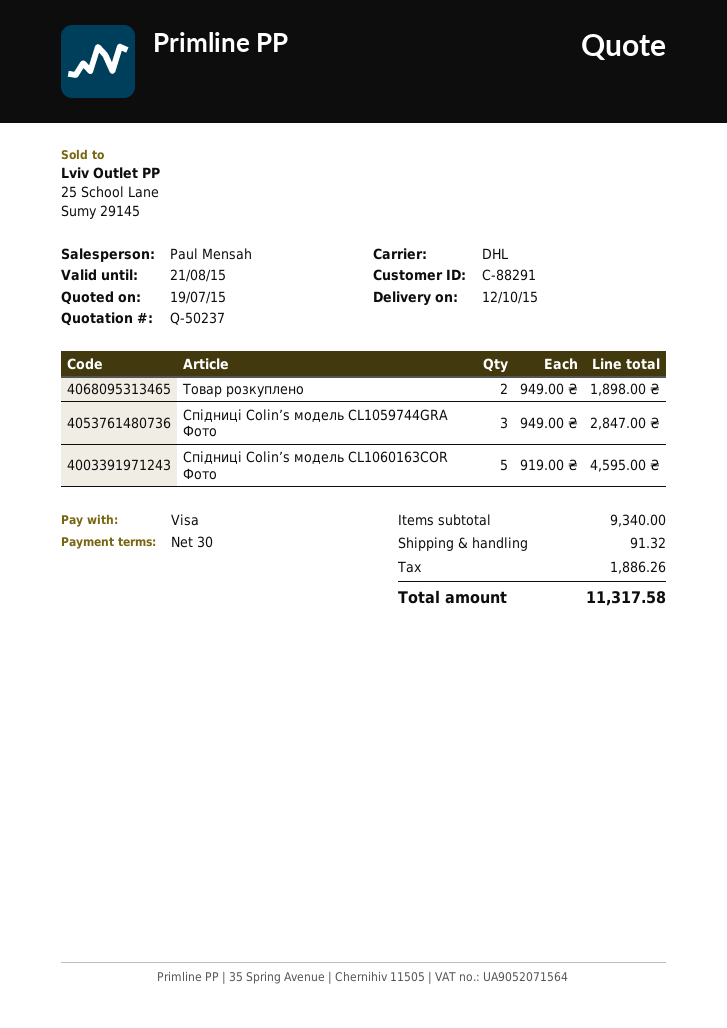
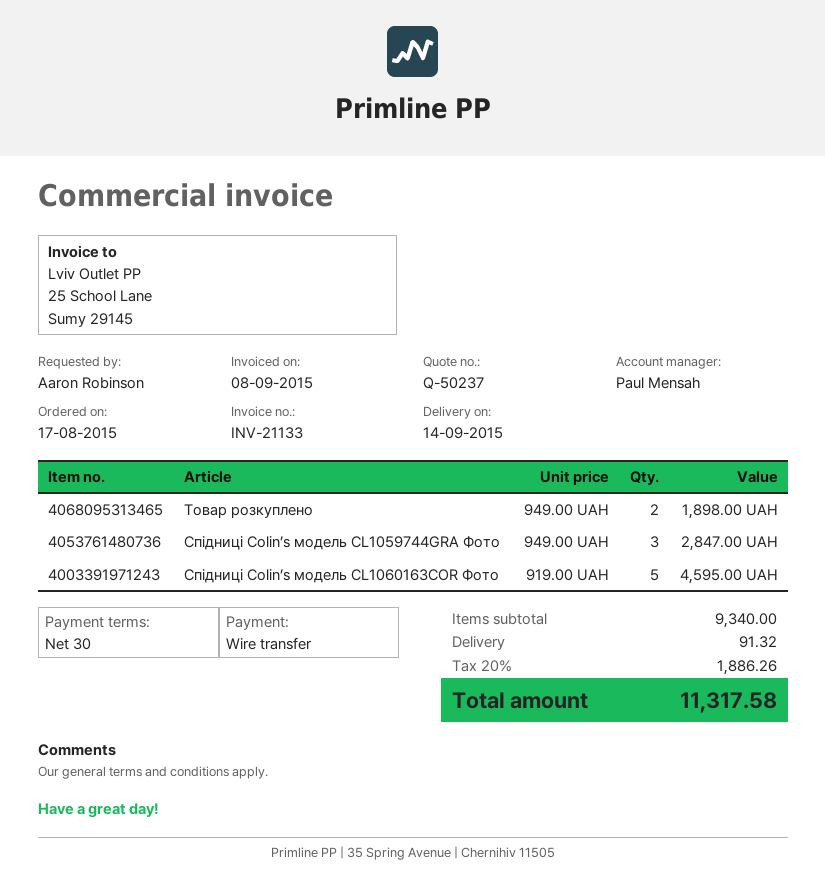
delivery date: 2015-10-12 -> 2015-09-14
payment method: Visa -> bank transfer

